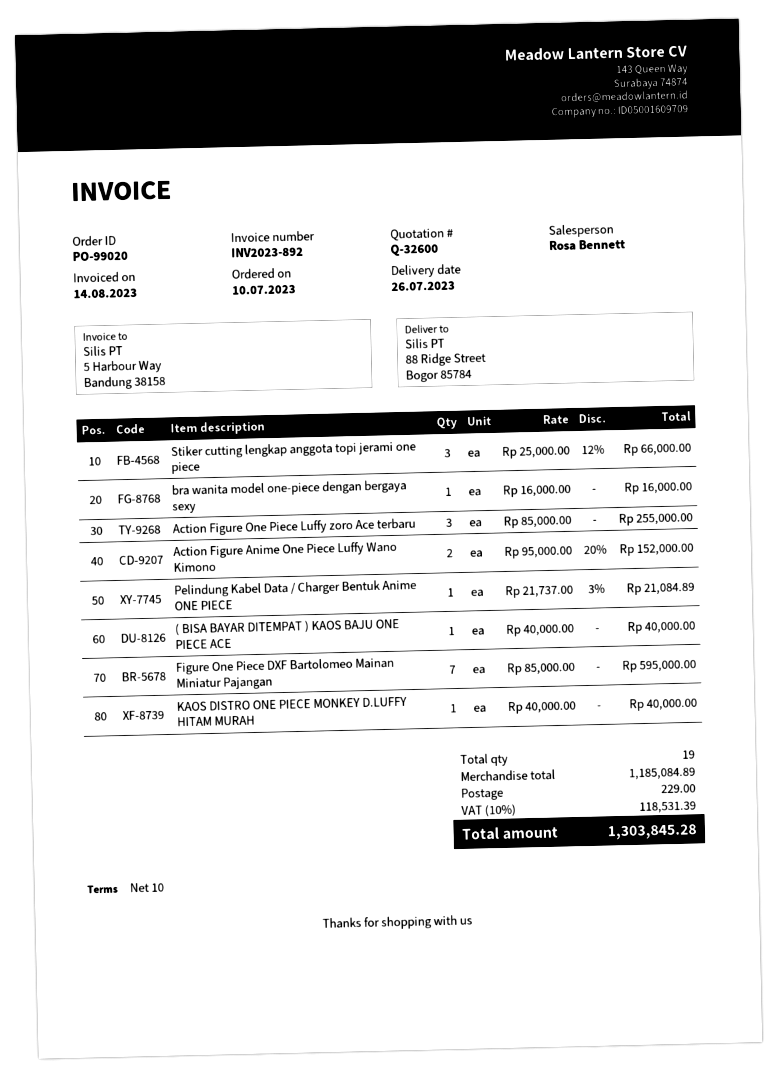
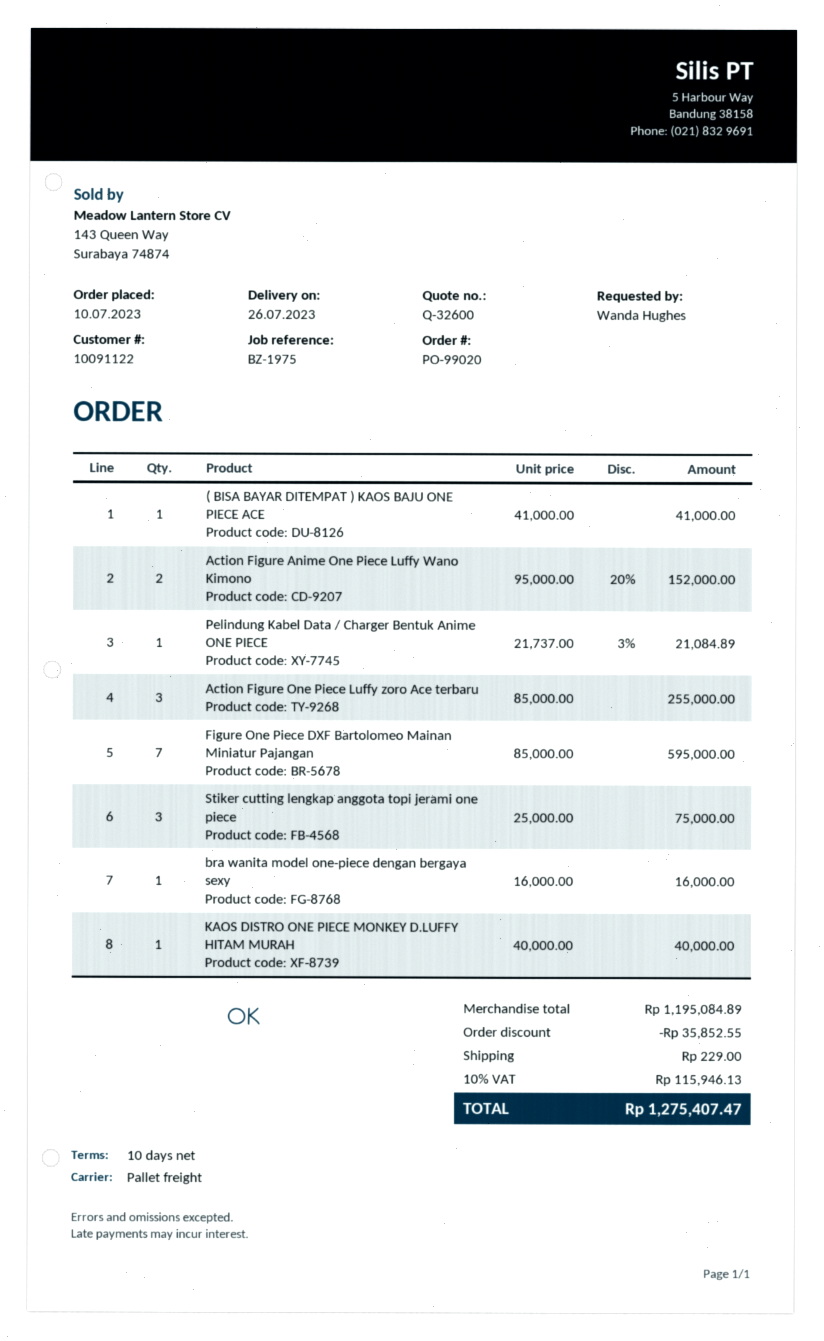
Stiker cutting lengkap anggota topi jerami one piece: 3 x 25000.00 - 12% = 66000.00 -> 3 x 25000.00 = 75000.00
( BISA BAYAR DITEMPAT ) KAOS BAJU ONE PIECE ACE: 1 x 40000.00 = 40000.00 -> 1 x 41000.00 = 41000.00
subtotal: 1185084.89 -> 1195084.89
discount: none -> 35852.55
tax: 10% = 118531.39 -> 10% = 115946.13
total: 1303845.28 -> 1275407.47

